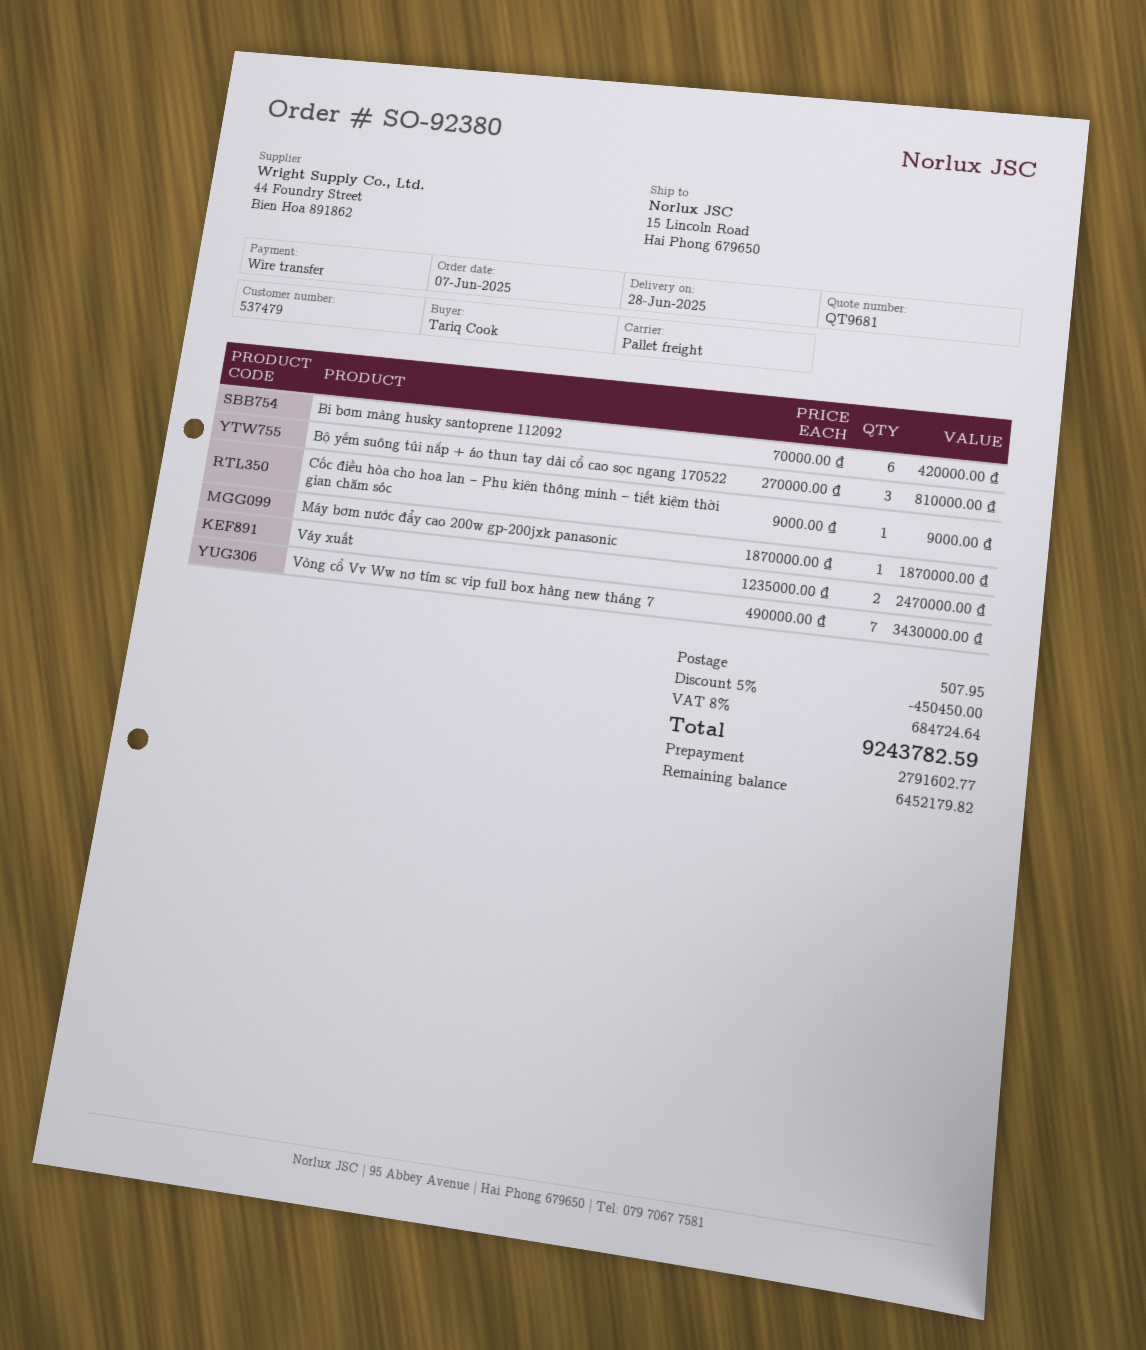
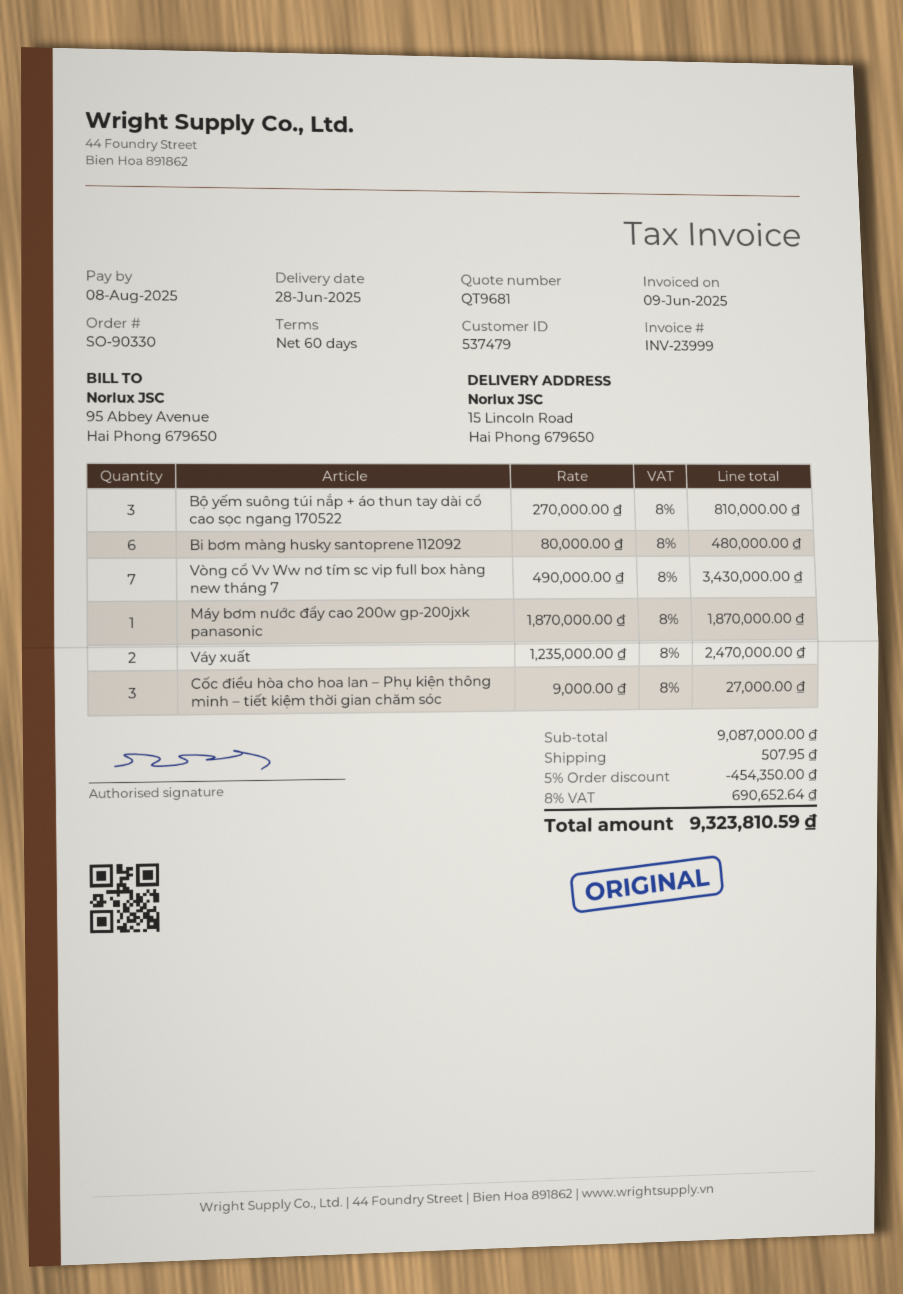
order number: SO-92380 -> SO-90330
Bi bơm màng husky santoprene 112092: 6 x 70000.00 = 420000.00 -> 6 x 80000.00 = 480000.00
Cốc điều hòa cho hoa lan – Phụ kiện thông minh – tiết kiệm thời gian chăm sóc: 1 x 9000.00 = 9000.00 -> 3 x 9000.00 = 27000.00
discount: 5% = 450450.00 -> 5% = 454350.00
tax: 8% = 684724.64 -> 8% = 690652.64
total: 9243782.59 -> 9323810.59

